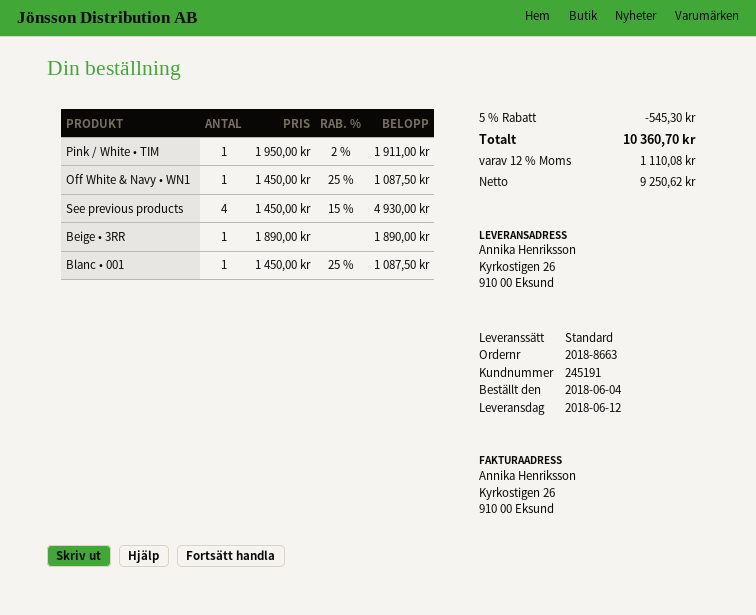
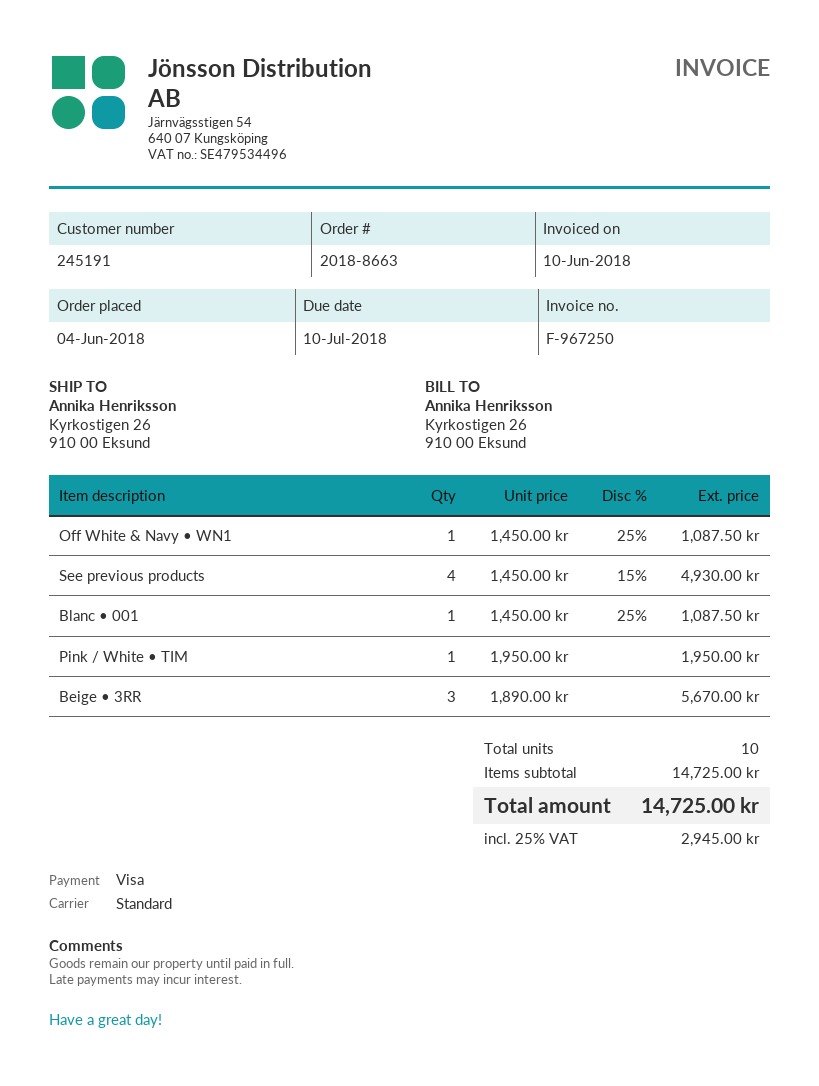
Pink / White • TIM: 1 x 1950.00 - 2% = 1911.00 -> 1 x 1950.00 = 1950.00
Beige • 3RR: 1 x 1890.00 = 1890.00 -> 3 x 1890.00 = 5670.00
discount: 5% = 545.30 -> none
tax: 12% = 1110.08 -> 25% = 2945.00
total: 10360.70 -> 14725.00

